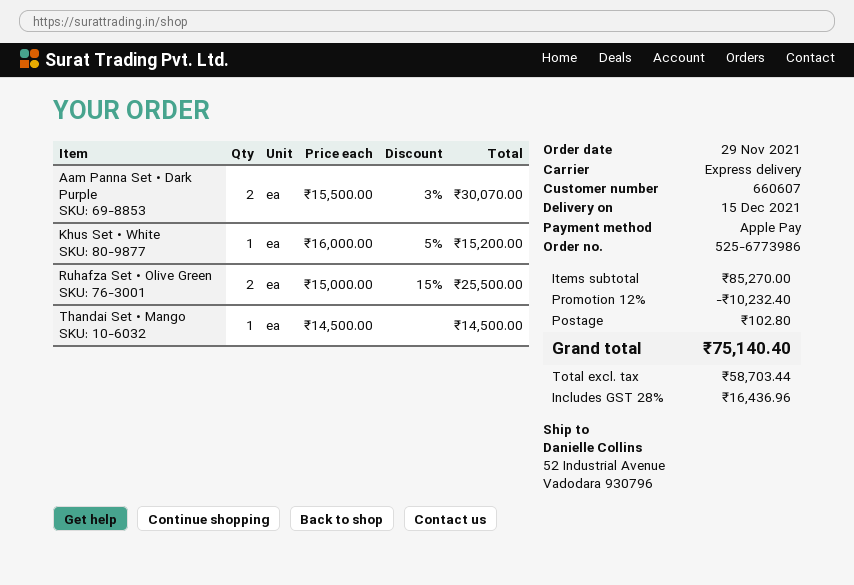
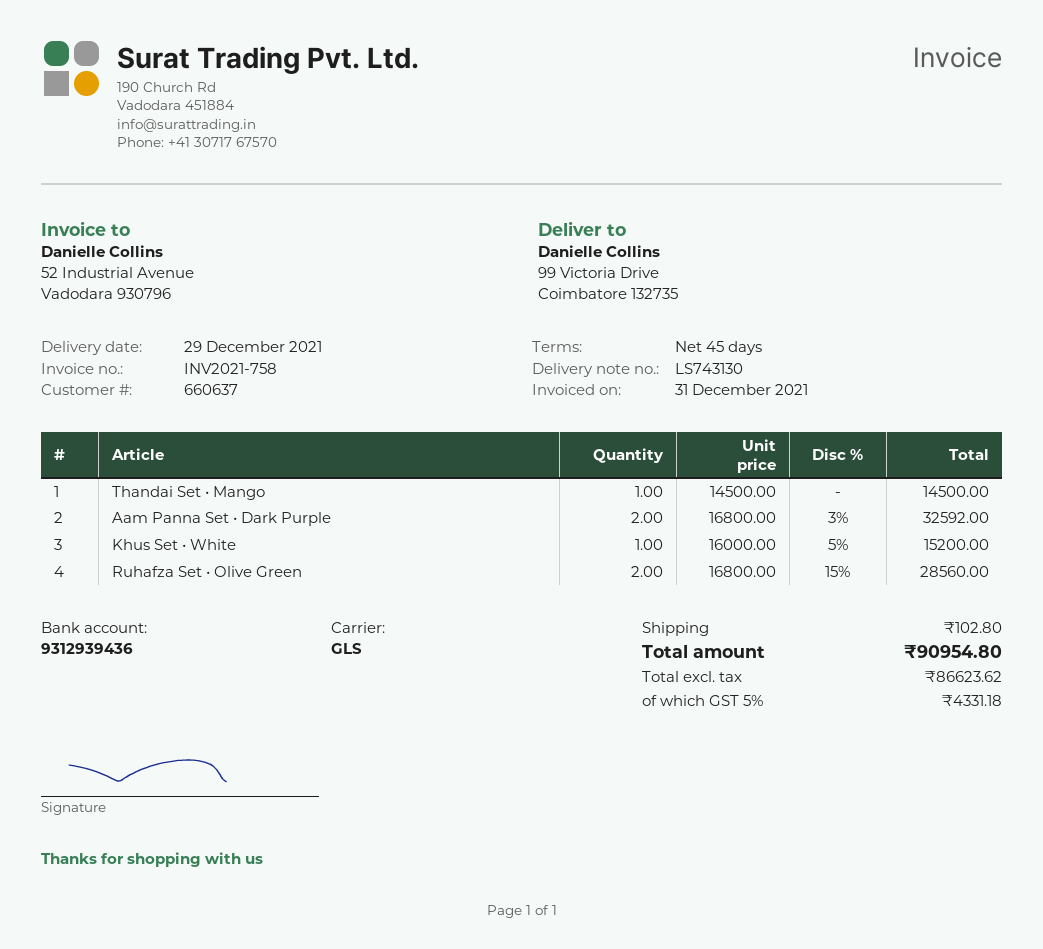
delivery date: 2021-12-15 -> 2021-12-29
customer number: 660607 -> 660637
shipping method: express -> GLS
ship to: 52 Industrial Avenue, Vadodara 930796 -> 99 Victoria Drive, Coimbatore 132735
Aam Panna Set • Dark Purple: 2 x 15500.00 - 3% = 30070.00 -> 2 x 16800.00 - 3% = 32592.00
Ruhafza Set • Olive Green: 2 x 15000.00 - 15% = 25500.00 -> 2 x 16800.00 - 15% = 28560.00
discount: 12% = 10232.40 -> none
net: 58703.44 -> 86623.62
tax: 28% = 16436.96 -> 5% = 4331.18
total: 75140.40 -> 90954.80

